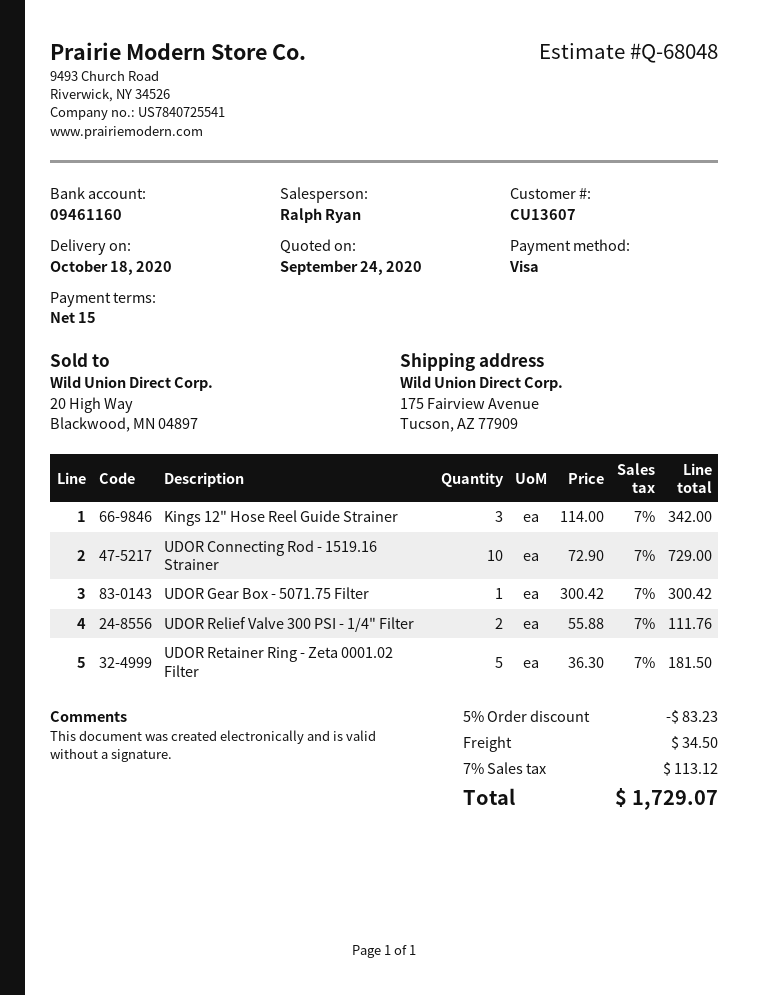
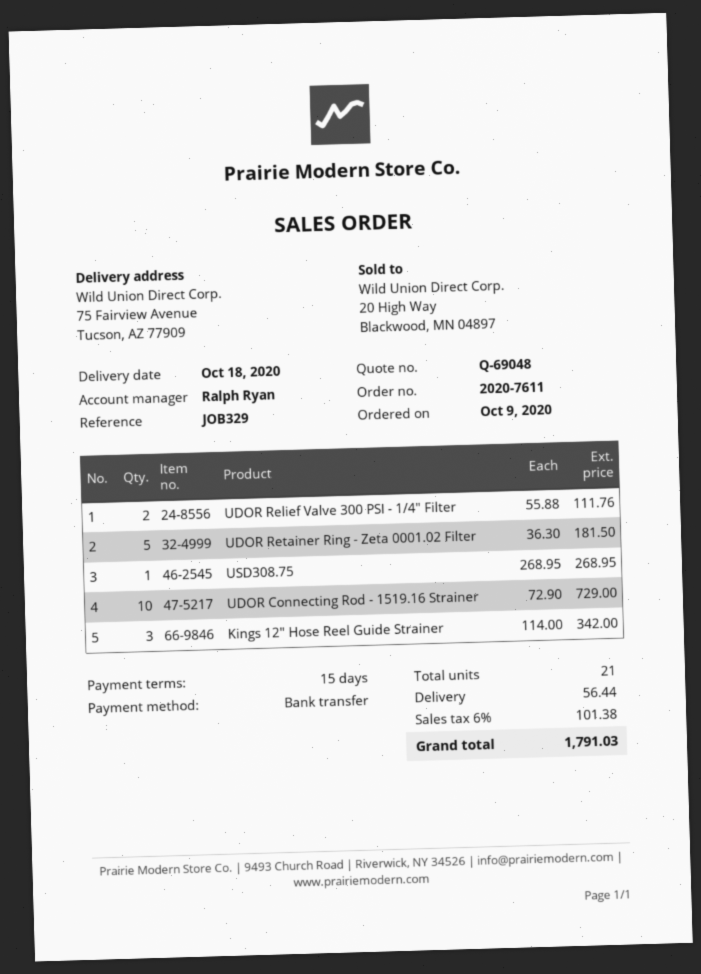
quote number: Q-68048 -> Q-69048
payment method: Visa -> bank transfer
ship to: 175 Fairview Avenue, Tucson, AZ 77909 -> 75 Fairview Avenue, Tucson, AZ 77909
UDOR Gear Box - 5071.75 Filter: 1 x 300.42 = 300.42 -> none
USD308.75: none -> 1 x 268.95 = 268.95
discount: 5% = 83.23 -> none
shipping: 34.50 -> 56.44
tax: 7% = 113.12 -> 6% = 101.38
total: 1729.07 -> 1791.03

